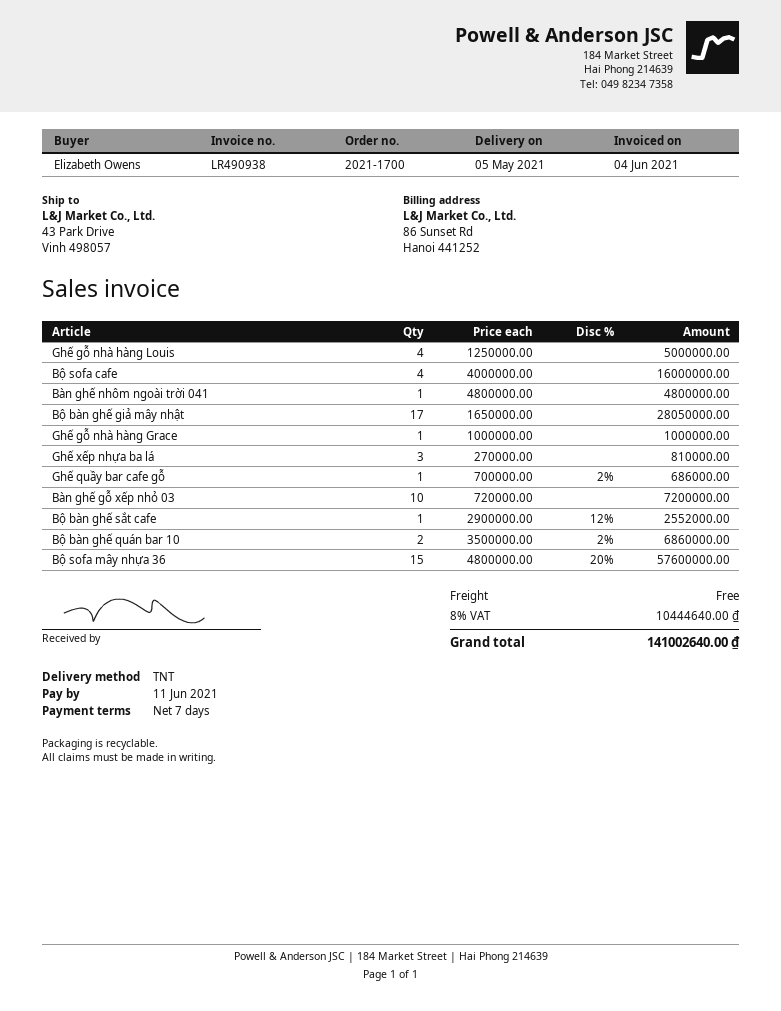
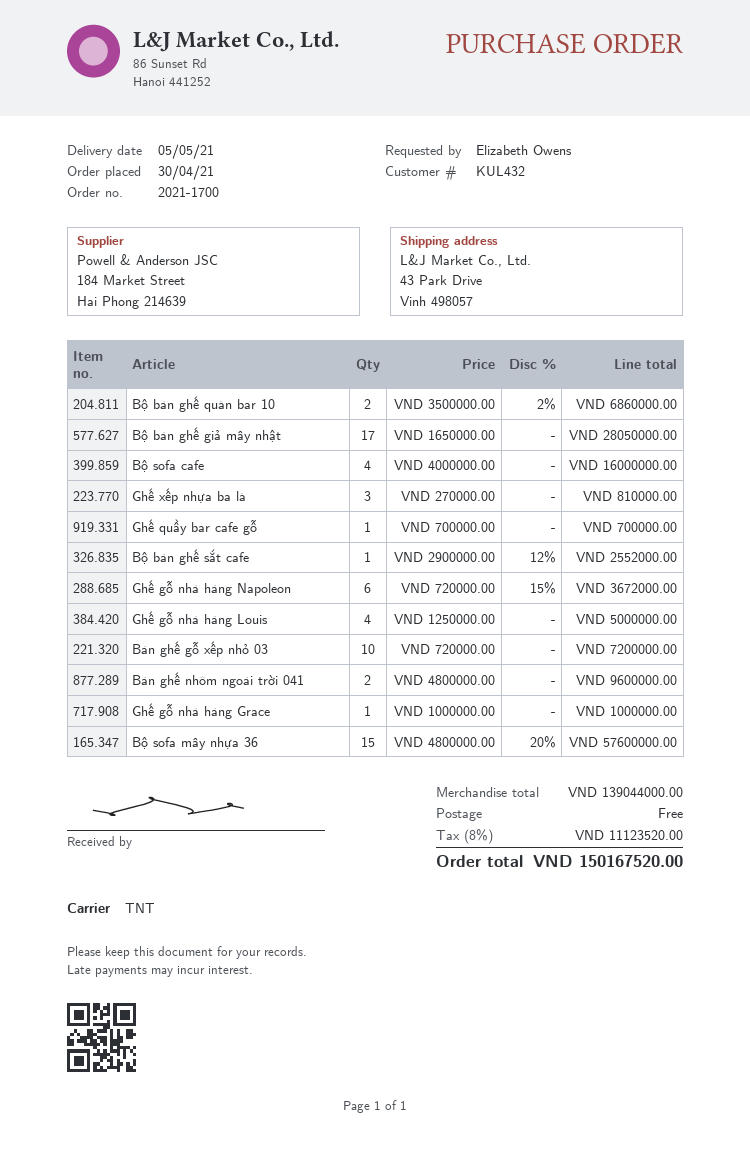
Bàn ghế nhôm ngoài trời 041: 1 x 4800000.00 = 4800000.00 -> 2 x 4800000.00 = 9600000.00
Ghế quầy bar cafe gỗ: 1 x 700000.00 - 2% = 686000.00 -> 1 x 700000.00 = 700000.00
Ghế gỗ nhà hàng Napoleon: none -> 6 x 720000.00 - 15% = 3672000.00
tax: 8% = 10444640.00 -> 8% = 11123520.00
total: 141002640.00 -> 150167520.00

